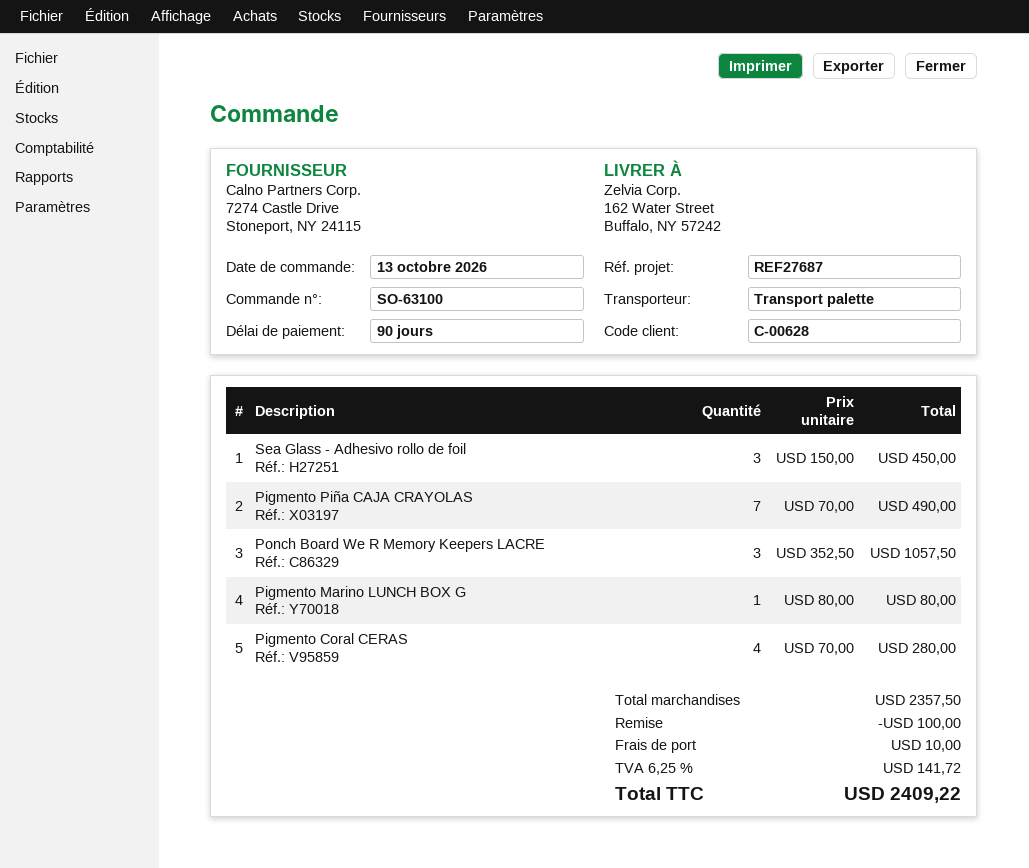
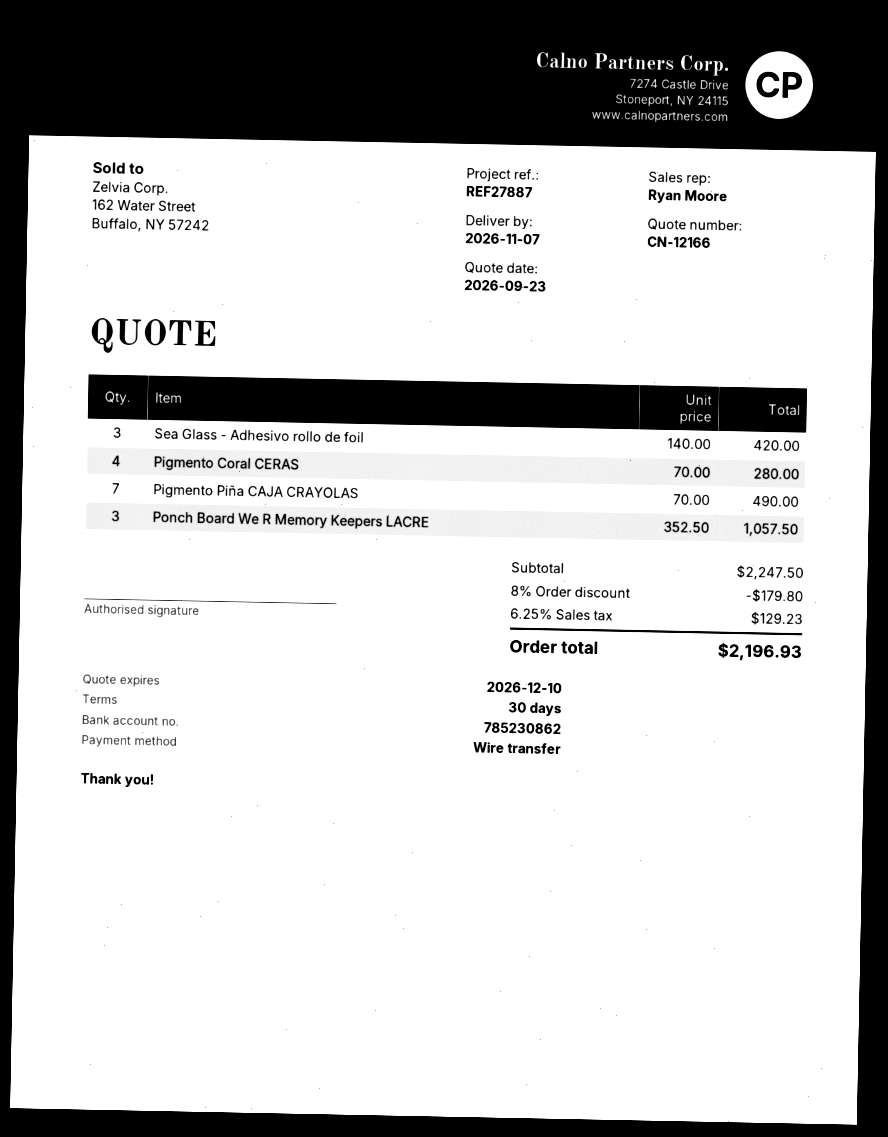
payment terms: 90 days -> 30 days
reference: REF27687 -> REF27887
Sea Glass - Adhesivo rollo de foil: 3 x 150.00 = 450.00 -> 3 x 140.00 = 420.00
Pigmento Marino LUNCH BOX G: 1 x 80.00 = 80.00 -> none
subtotal: 2357.50 -> 2247.50
discount: 100.00 -> 179.80
shipping: 10.00 -> none
tax: 6.25% = 141.72 -> 6.25% = 129.23
total: 2409.22 -> 2196.93

